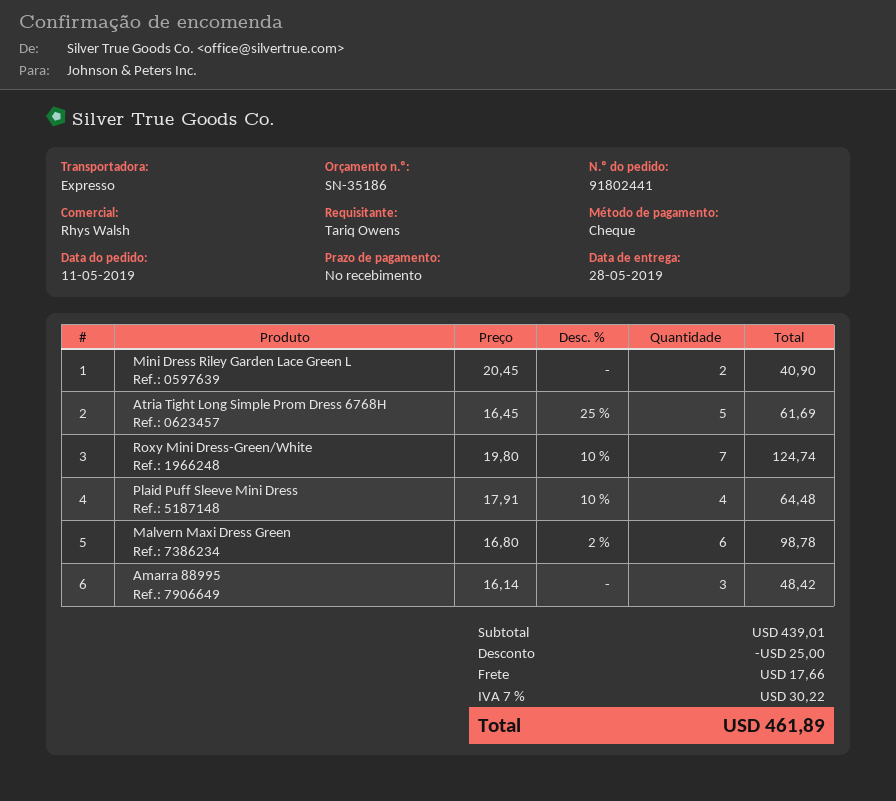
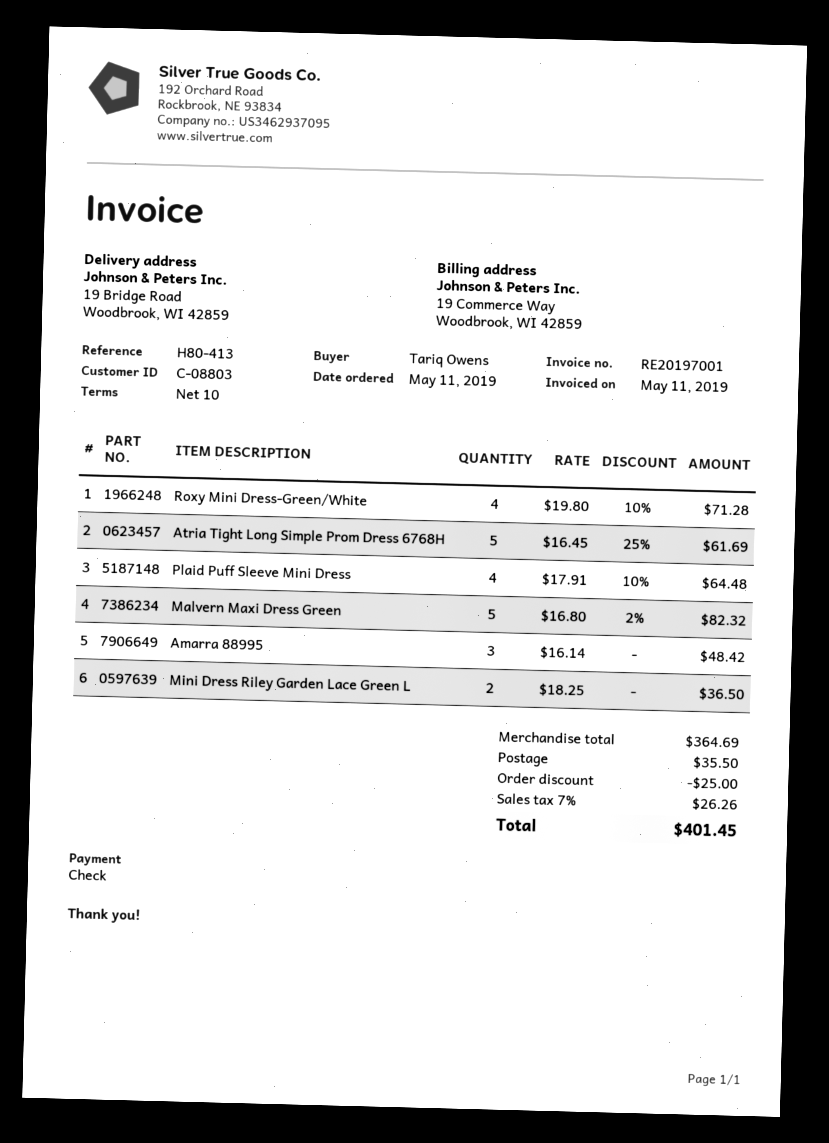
payment terms: on receipt -> 10 days
Mini Dress Riley Garden Lace Green L: 2 x 20.45 = 40.90 -> 2 x 18.25 = 36.50
Roxy Mini Dress-Green/White: 7 x 19.80 - 10% = 124.74 -> 4 x 19.80 - 10% = 71.28
Malvern Maxi Dress Green: 6 x 16.80 - 2% = 98.78 -> 5 x 16.80 - 2% = 82.32
subtotal: 439.01 -> 364.69
shipping: 17.66 -> 35.50
tax: 7% = 30.22 -> 7% = 26.26
total: 461.89 -> 401.45

